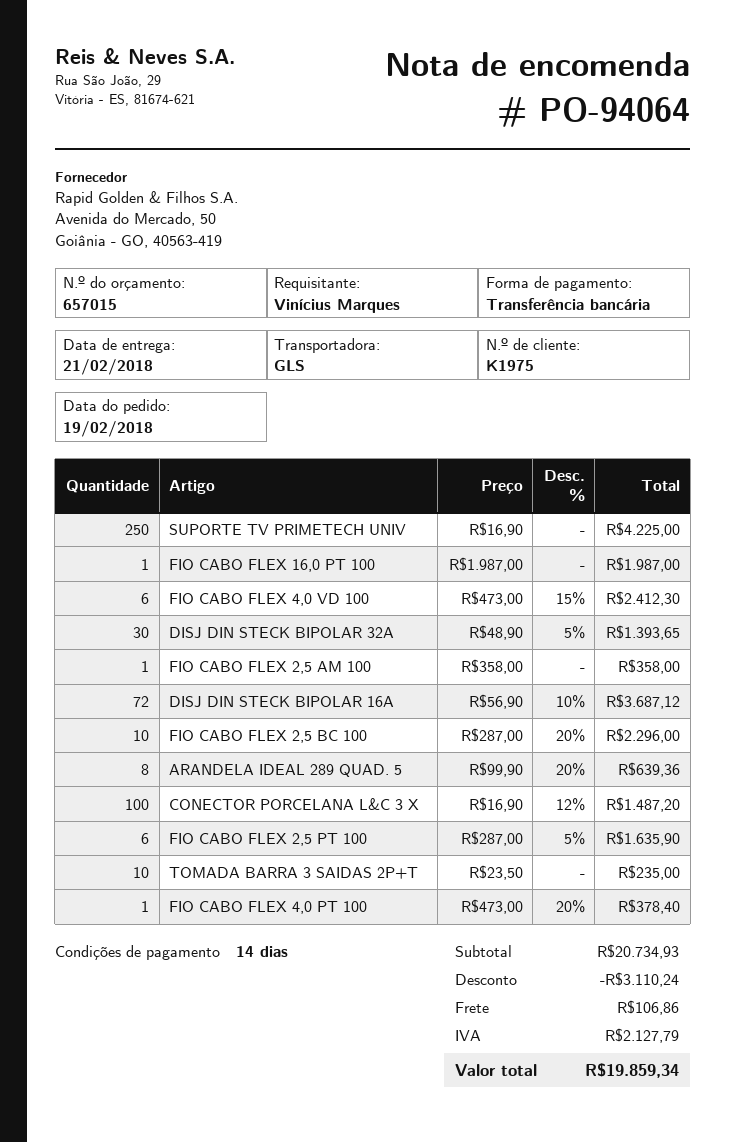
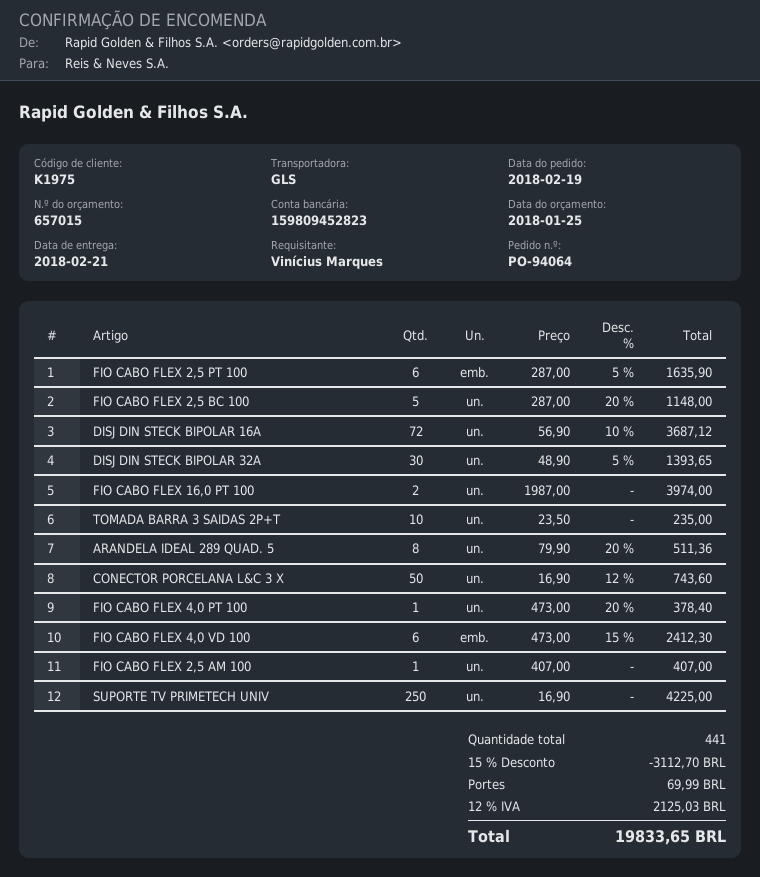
FIO CABO FLEX 16,0 PT 100: 1 x 1987.00 = 1987.00 -> 2 x 1987.00 = 3974.00
FIO CABO FLEX 2,5 AM 100: 1 x 358.00 = 358.00 -> 1 x 407.00 = 407.00
FIO CABO FLEX 2,5 BC 100: 10 x 287.00 - 20% = 2296.00 -> 5 x 287.00 - 20% = 1148.00
ARANDELA IDEAL 289 QUAD. 5: 8 x 99.90 - 20% = 639.36 -> 8 x 79.90 - 20% = 511.36
CONECTOR PORCELANA L&C 3 X: 100 x 16.90 - 12% = 1487.20 -> 50 x 16.90 - 12% = 743.60
discount: 3110.24 -> 3112.70
shipping: 106.86 -> 69.99
tax: 2127.79 -> 2125.03
total: 19859.34 -> 19833.65

